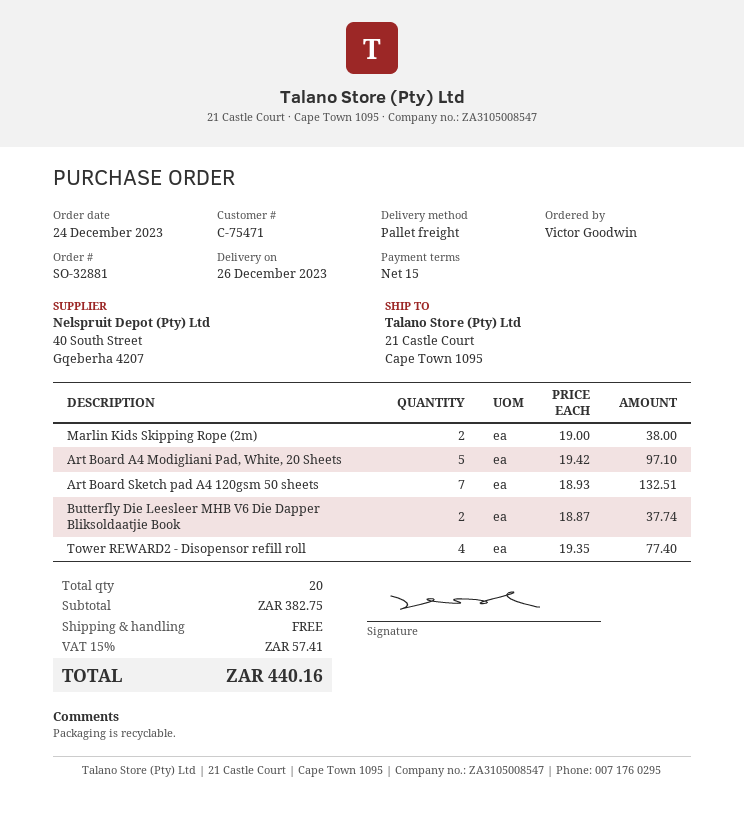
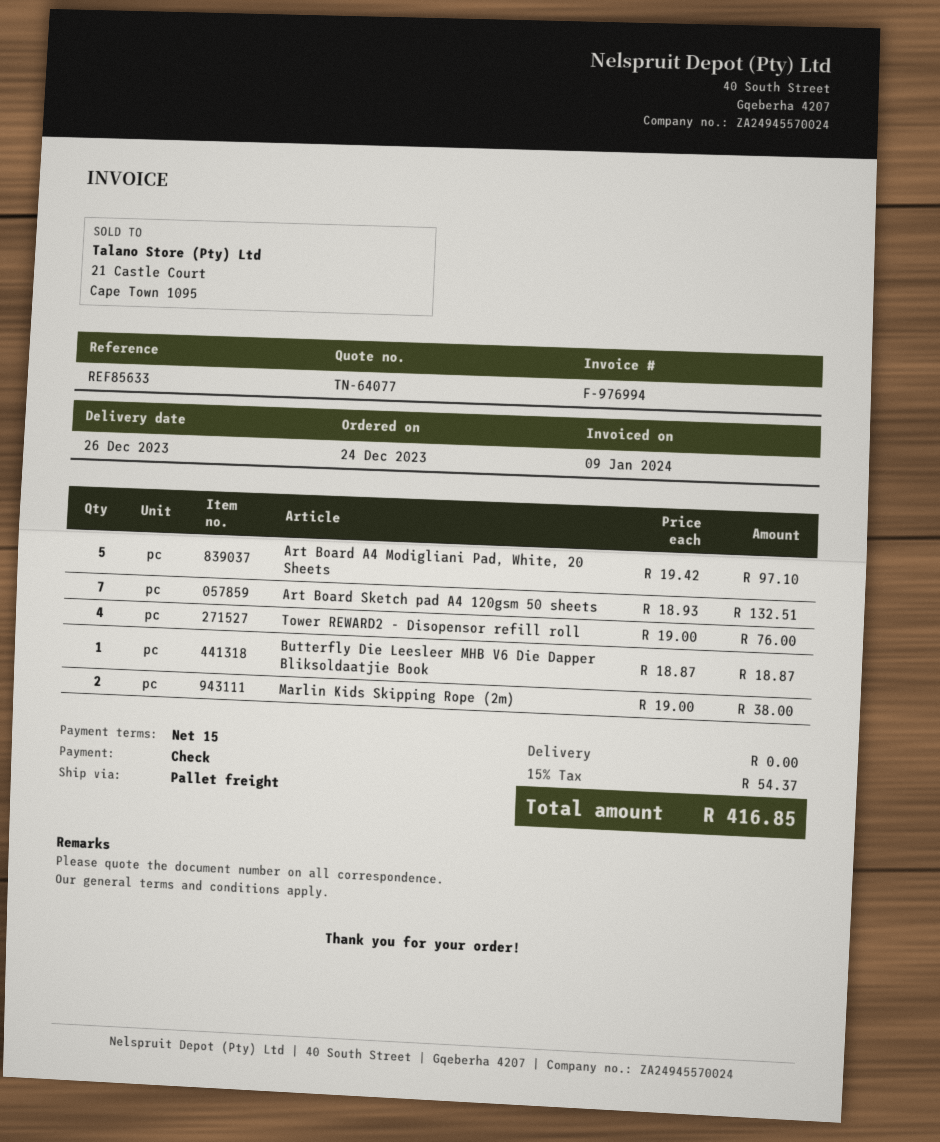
Butterfly Die Leesleer MHB V6 Die Dapper Bliksoldaatjie Book: 2 x 18.87 = 37.74 -> 1 x 18.87 = 18.87
Tower REWARD2 - Disopensor refill roll: 4 x 19.35 = 77.40 -> 4 x 19.00 = 76.00
tax: 15% = 57.41 -> 15% = 54.37
total: 440.16 -> 416.85

